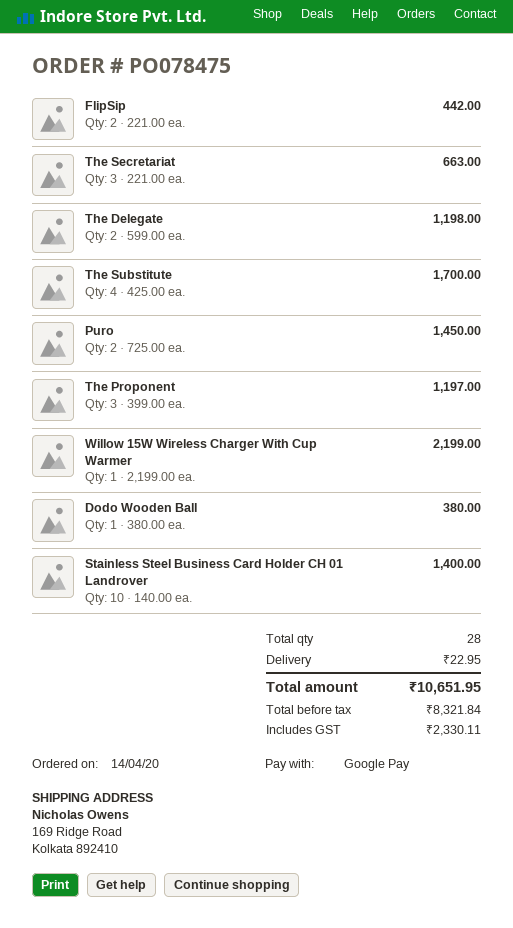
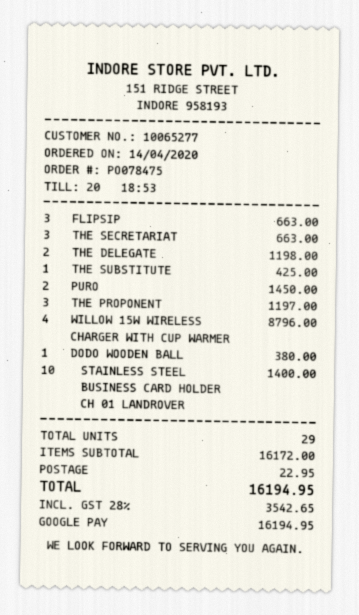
FlipSip: 2 for 442.00 -> 3 for 663.00
The Substitute: 4 for 1700.00 -> 1 for 425.00
Willow 15W Wireless Charger With Cup Warmer: 1 for 2199.00 -> 4 for 8796.00
total quantity: 28 -> 29
tax: 2330.11 -> 3542.65
total: 10651.95 -> 16194.95

